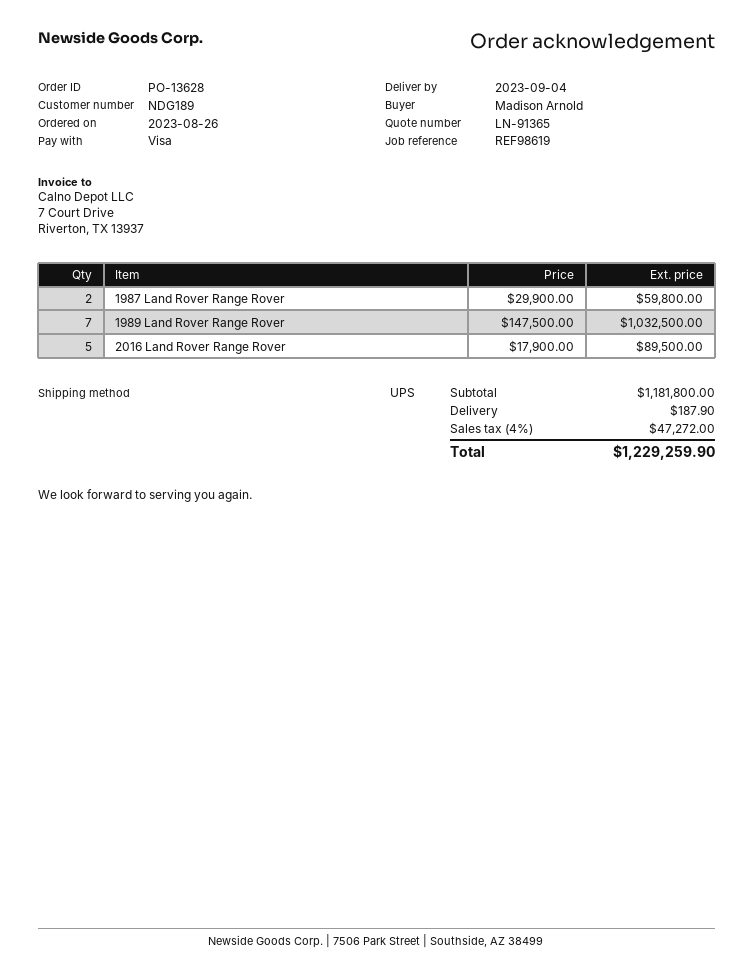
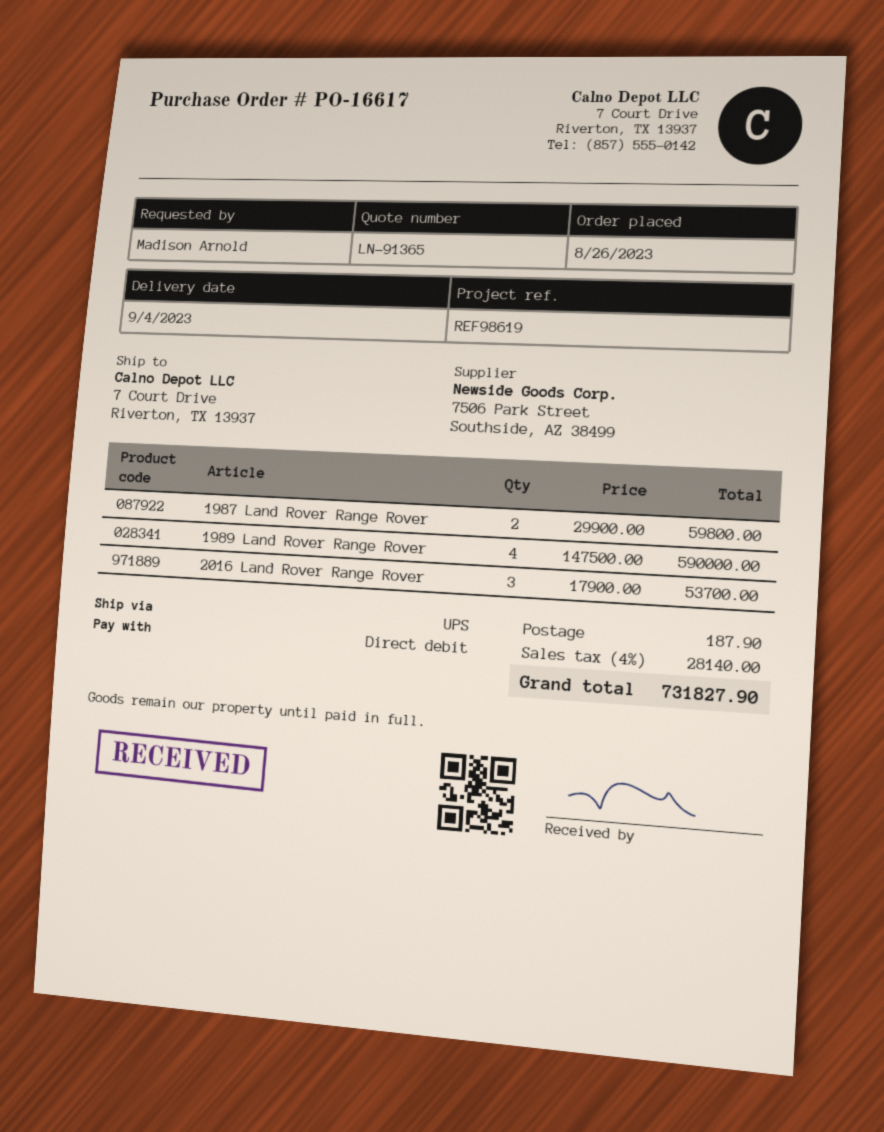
order number: PO-13628 -> PO-16617
payment method: Visa -> direct debit
1989 Land Rover Range Rover: 7 x 147500.00 = 1032500.00 -> 4 x 147500.00 = 590000.00
2016 Land Rover Range Rover: 5 x 17900.00 = 89500.00 -> 3 x 17900.00 = 53700.00
tax: 4% = 47272.00 -> 4% = 28140.00
total: 1229259.90 -> 731827.90

